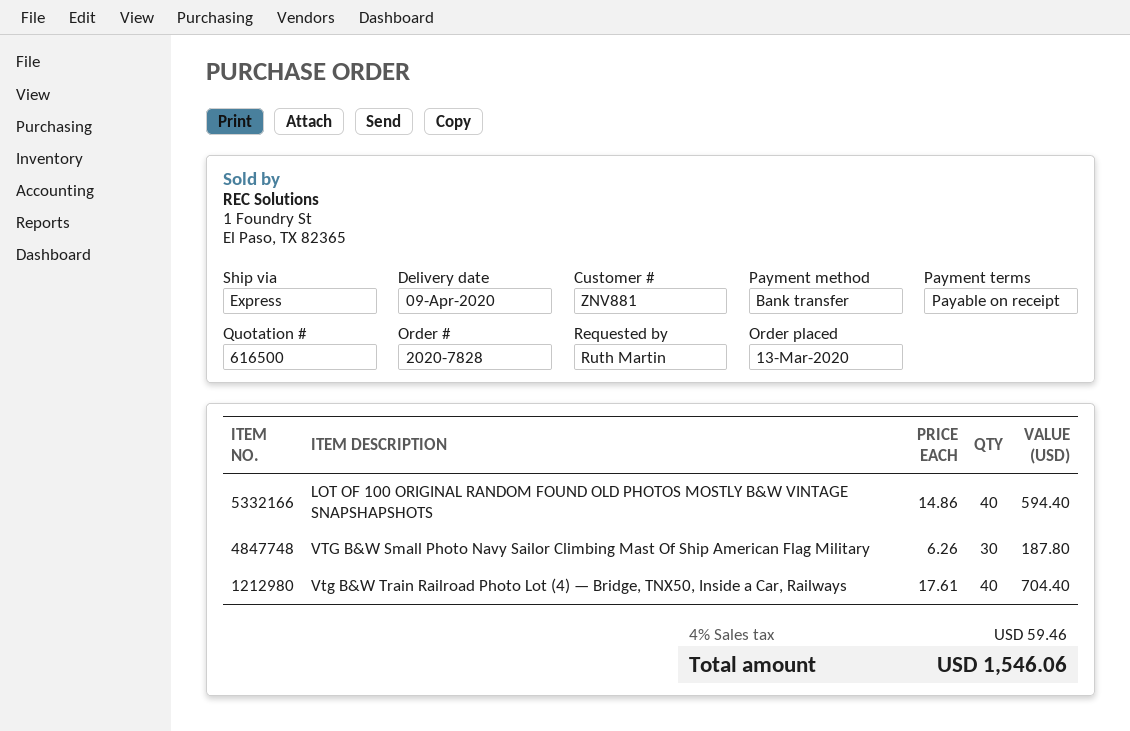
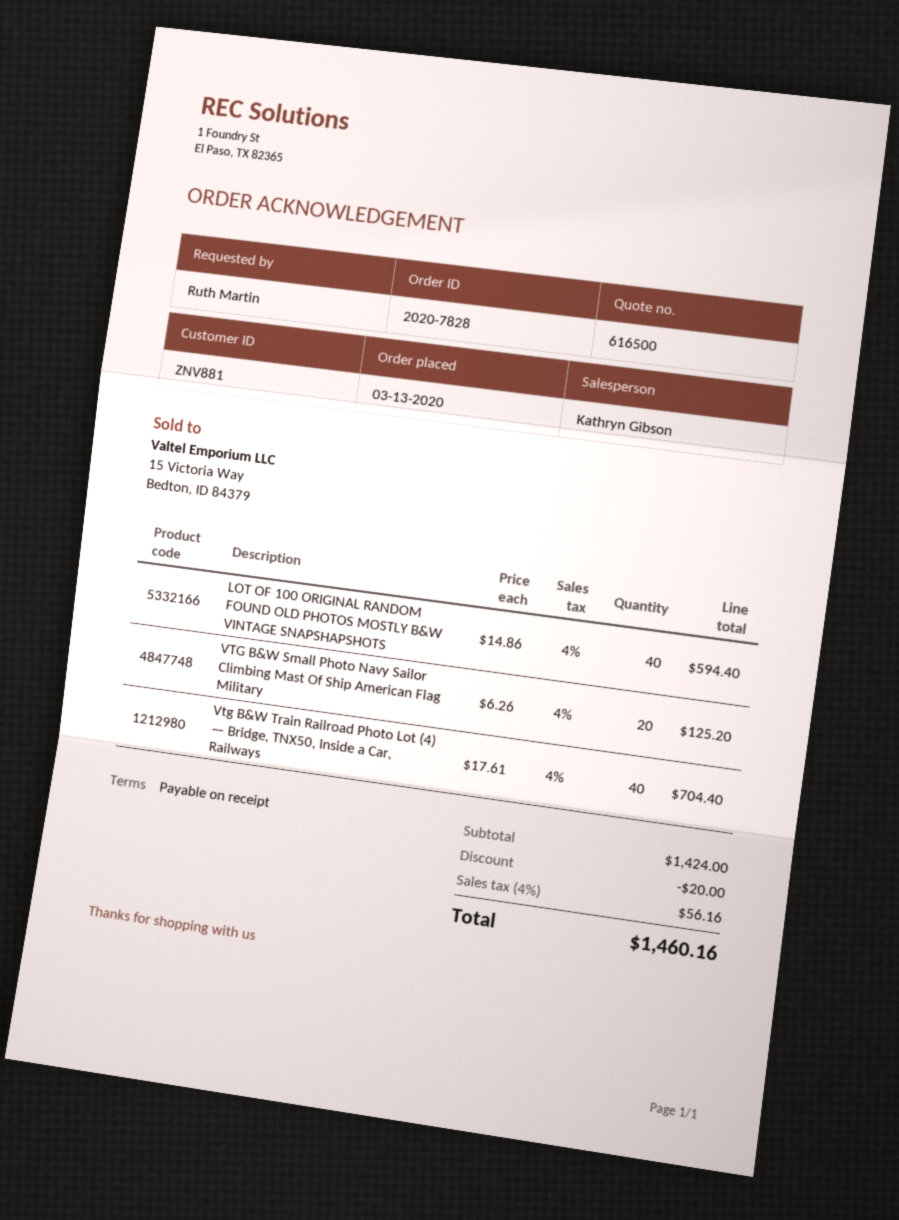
VTG B&W Small Photo Navy Sailor Climbing Mast Of Ship American Flag Military: 30 x 6.26 = 187.80 -> 20 x 6.26 = 125.20
discount: none -> 20.00
tax: 4% = 59.46 -> 4% = 56.16
total: 1546.06 -> 1460.16

